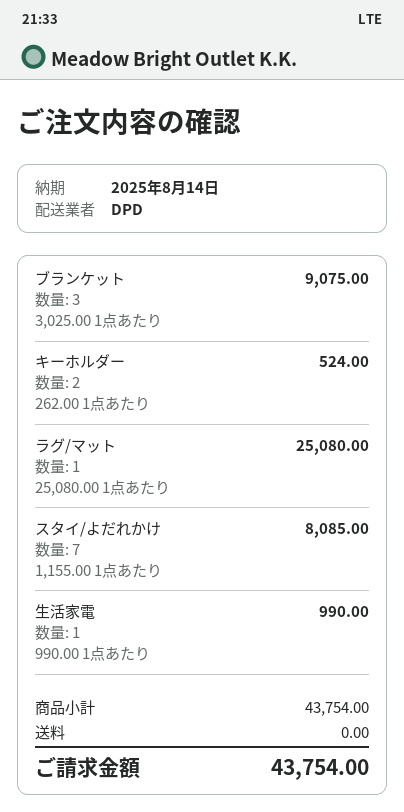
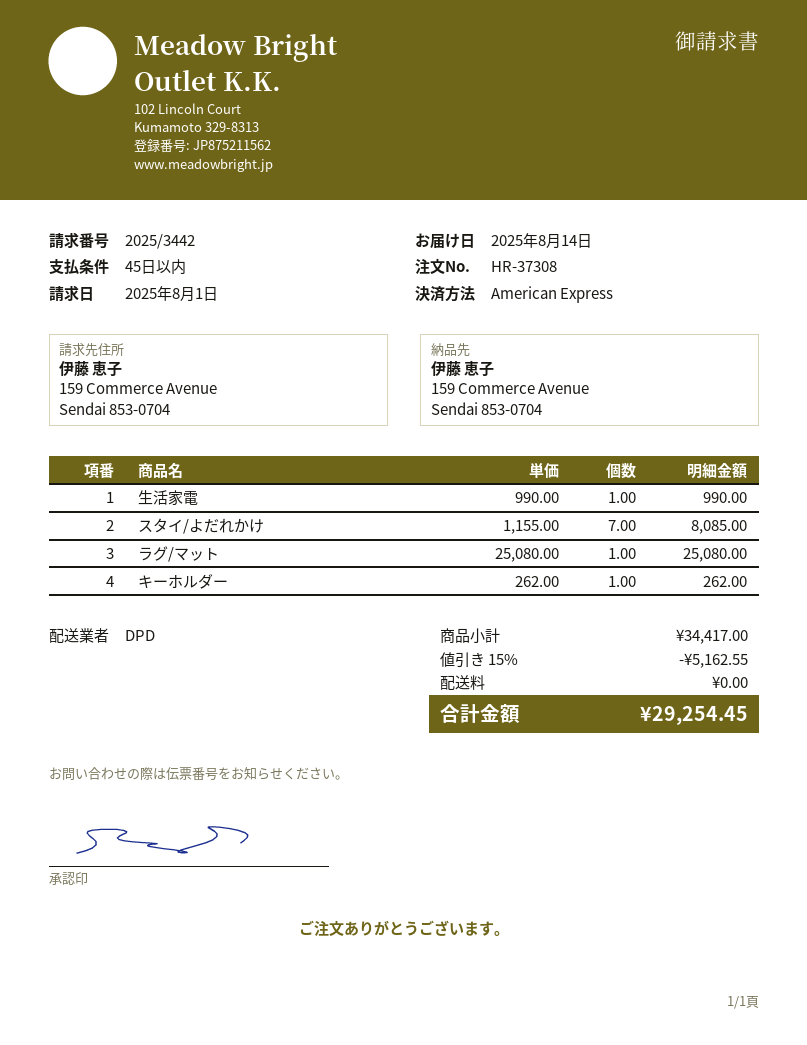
ブランケット: 3 x 3025.00 = 9075.00 -> none
キーホルダー: 2 x 262.00 = 524.00 -> 1 x 262.00 = 262.00
subtotal: 43754.00 -> 34417.00
discount: none -> 15% = 5162.55
total: 43754.00 -> 29254.45

